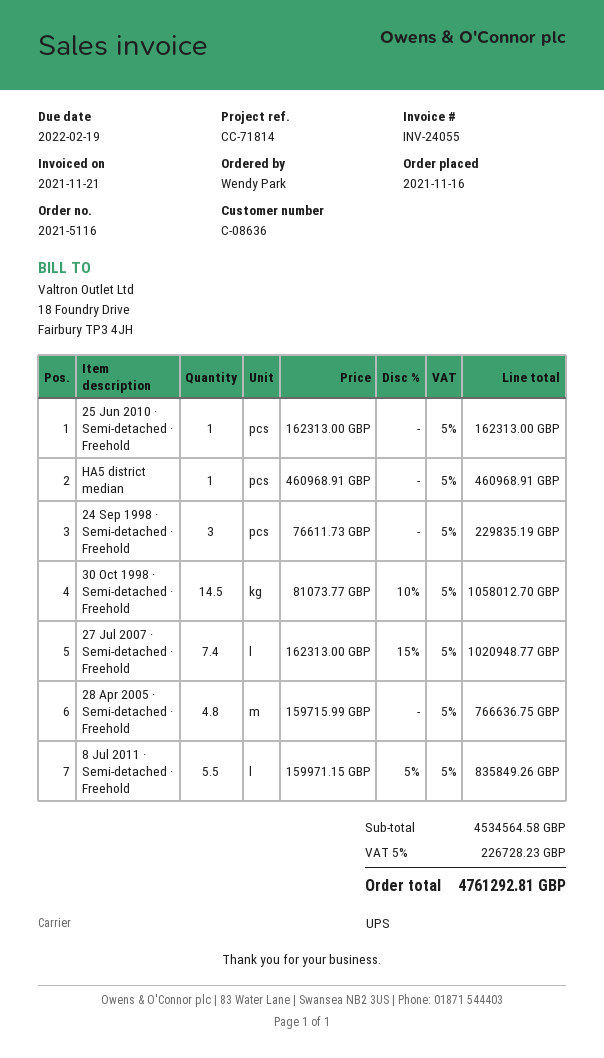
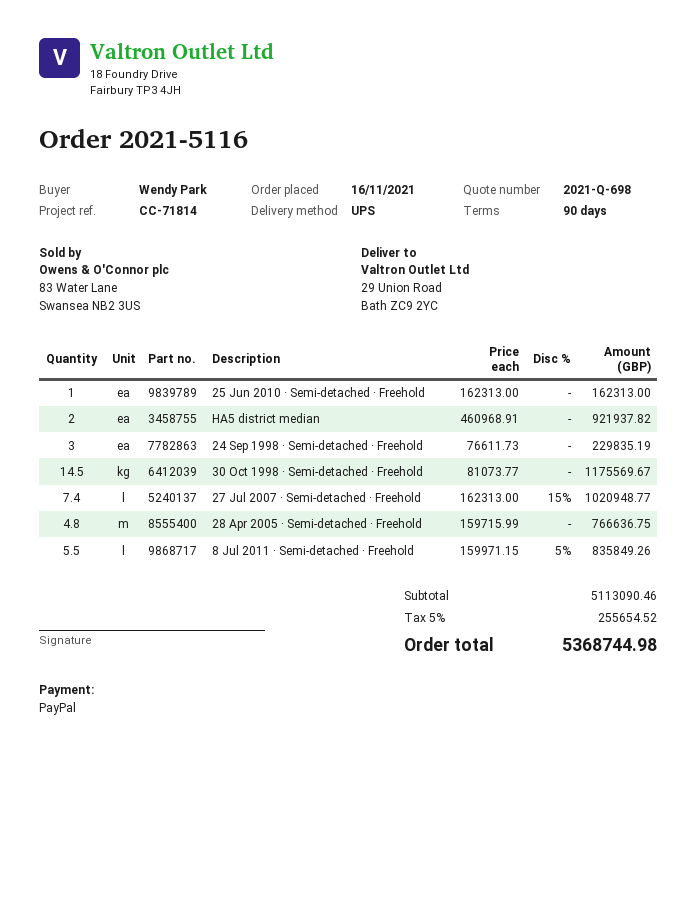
HA5 district median: 1 x 460968.91 = 460968.91 -> 2 x 460968.91 = 921937.82
30 Oct 1998 · Semi-detached · Freehold: 14.5 x 81073.77 - 10% = 1058012.70 -> 14.5 x 81073.77 = 1175569.67
subtotal: 4534564.58 -> 5113090.46
tax: 5% = 226728.23 -> 5% = 255654.52
total: 4761292.81 -> 5368744.98

